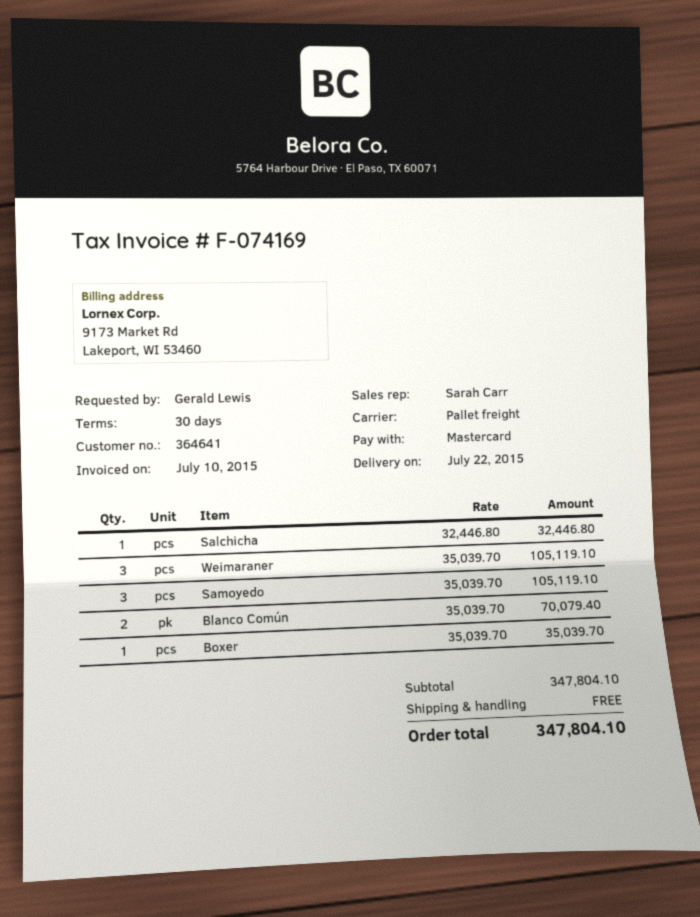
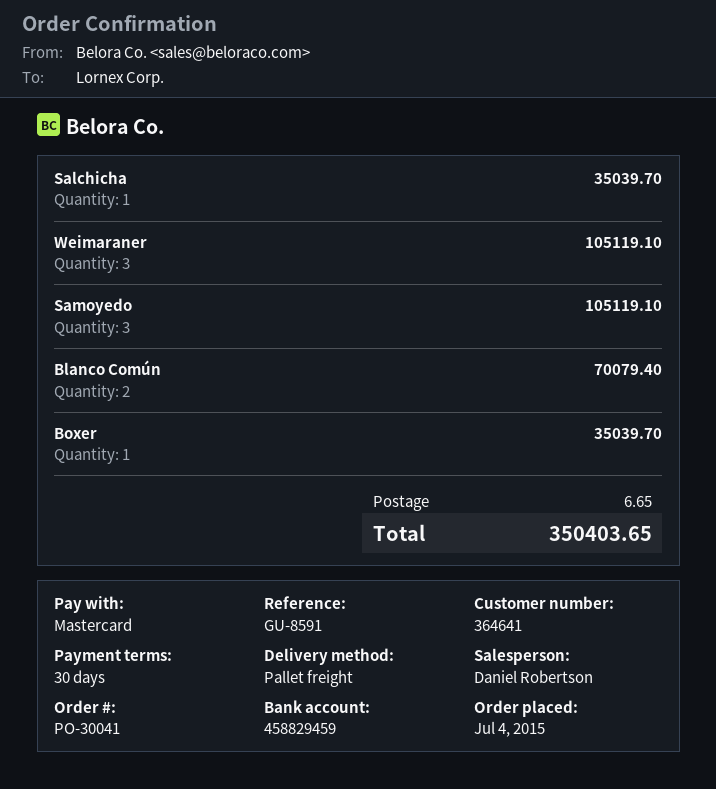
sales rep: Sarah Carr -> Daniel Robertson
Salchicha: 1 for 32446.80 -> 1 for 35039.70
shipping: 0.00 -> 6.65
total: 347804.10 -> 350403.65

